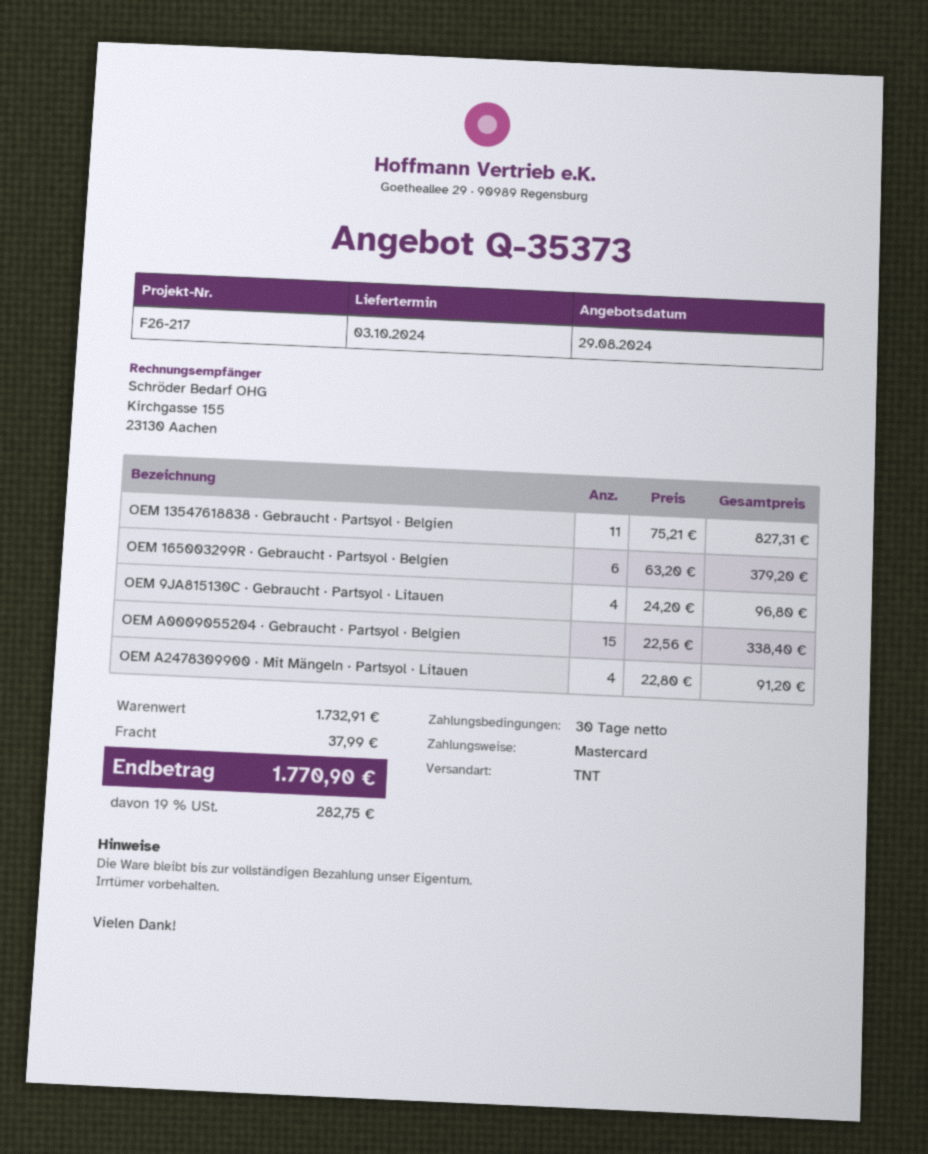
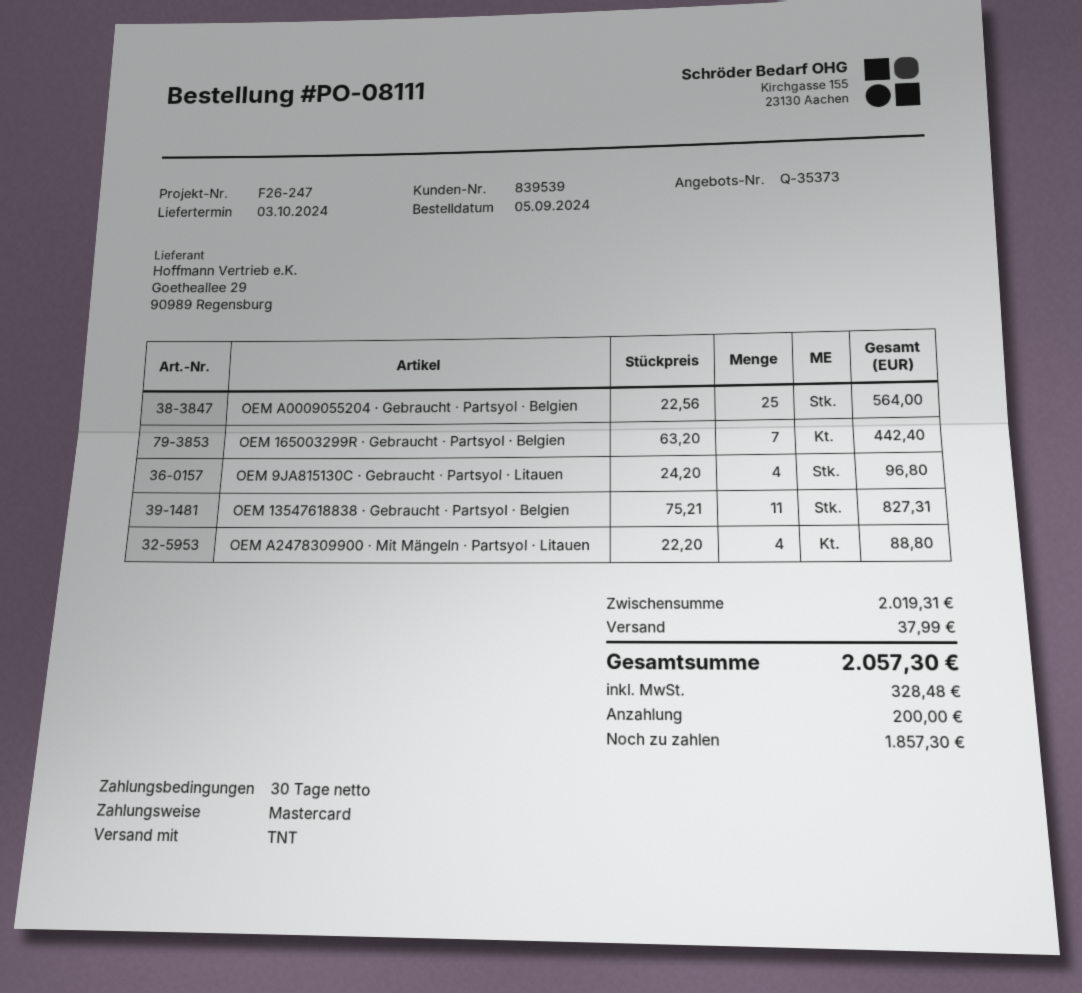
reference: F26-217 -> F26-247
OEM 165003299R · Gebraucht · Partsyol · Belgien: 6 x 63.20 = 379.20 -> 7 x 63.20 = 442.40
OEM A0009055204 · Gebraucht · Partsyol · Belgien: 15 x 22.56 = 338.40 -> 25 x 22.56 = 564.00
OEM A2478309900 · Mit Mängeln · Partsyol · Litauen: 4 x 22.80 = 91.20 -> 4 x 22.20 = 88.80
subtotal: 1732.91 -> 2019.31
tax: 282.75 -> 328.48
total: 1770.90 -> 2057.30

